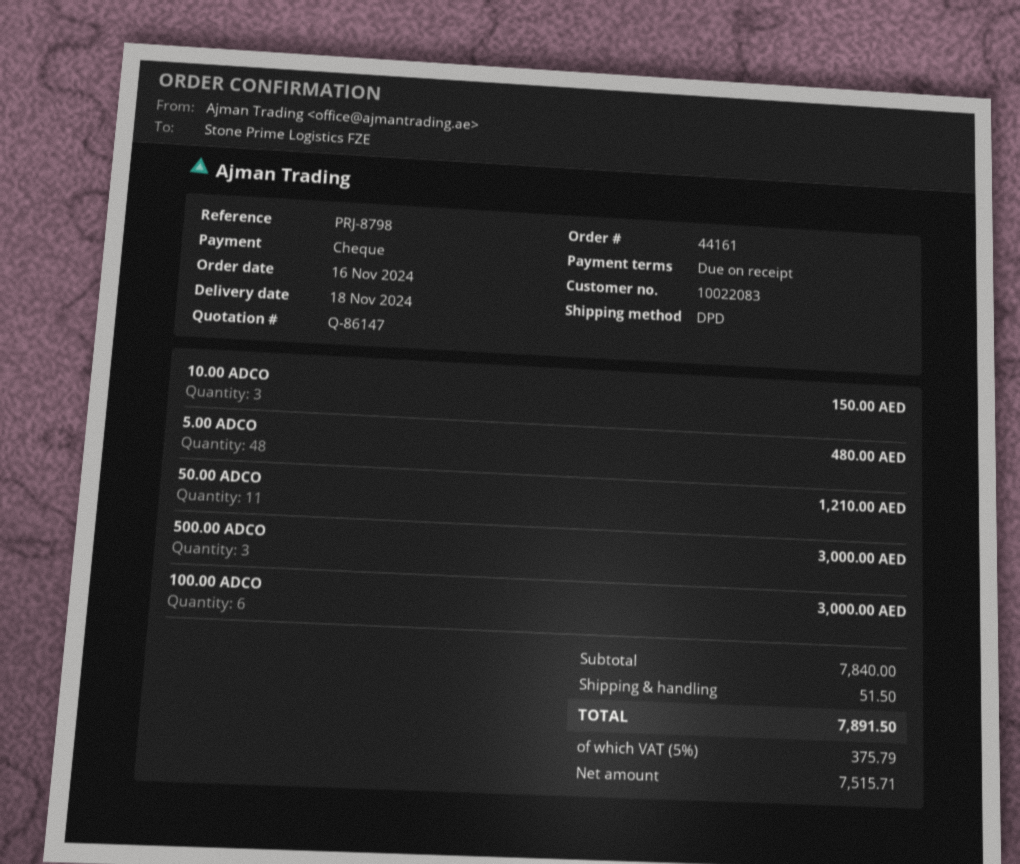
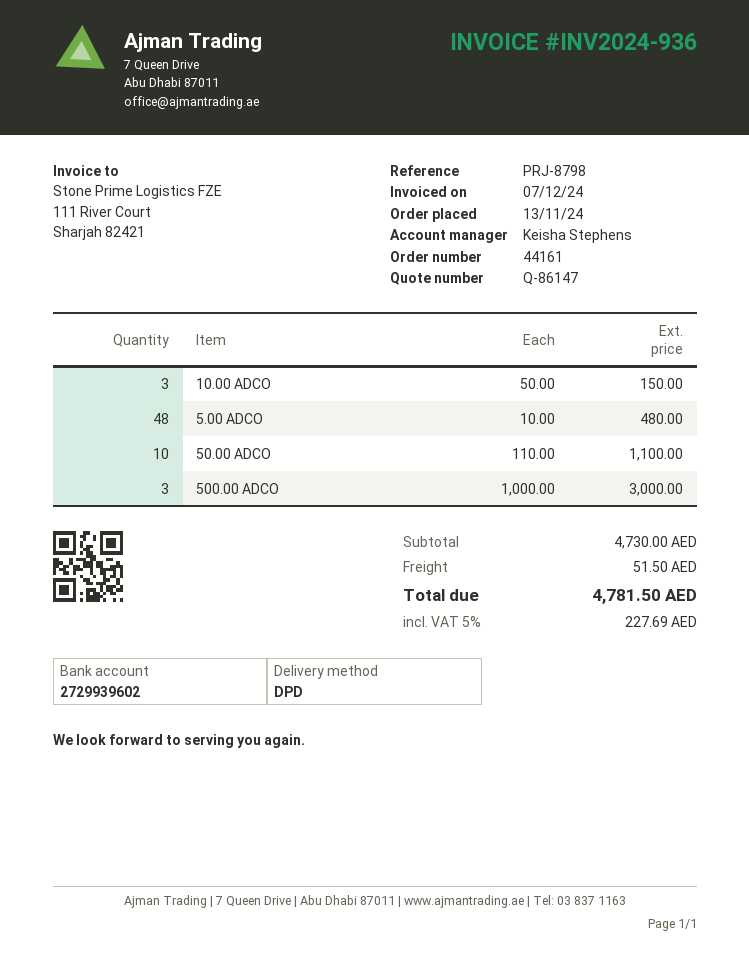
order date: 2024-11-16 -> 2024-11-13
50.00 ADCO: 11 for 1210.00 -> 10 for 1100.00
100.00 ADCO: 6 for 3000.00 -> none
subtotal: 7840.00 -> 4730.00
tax: 5% = 375.79 -> 5% = 227.69
total: 7891.50 -> 4781.50

